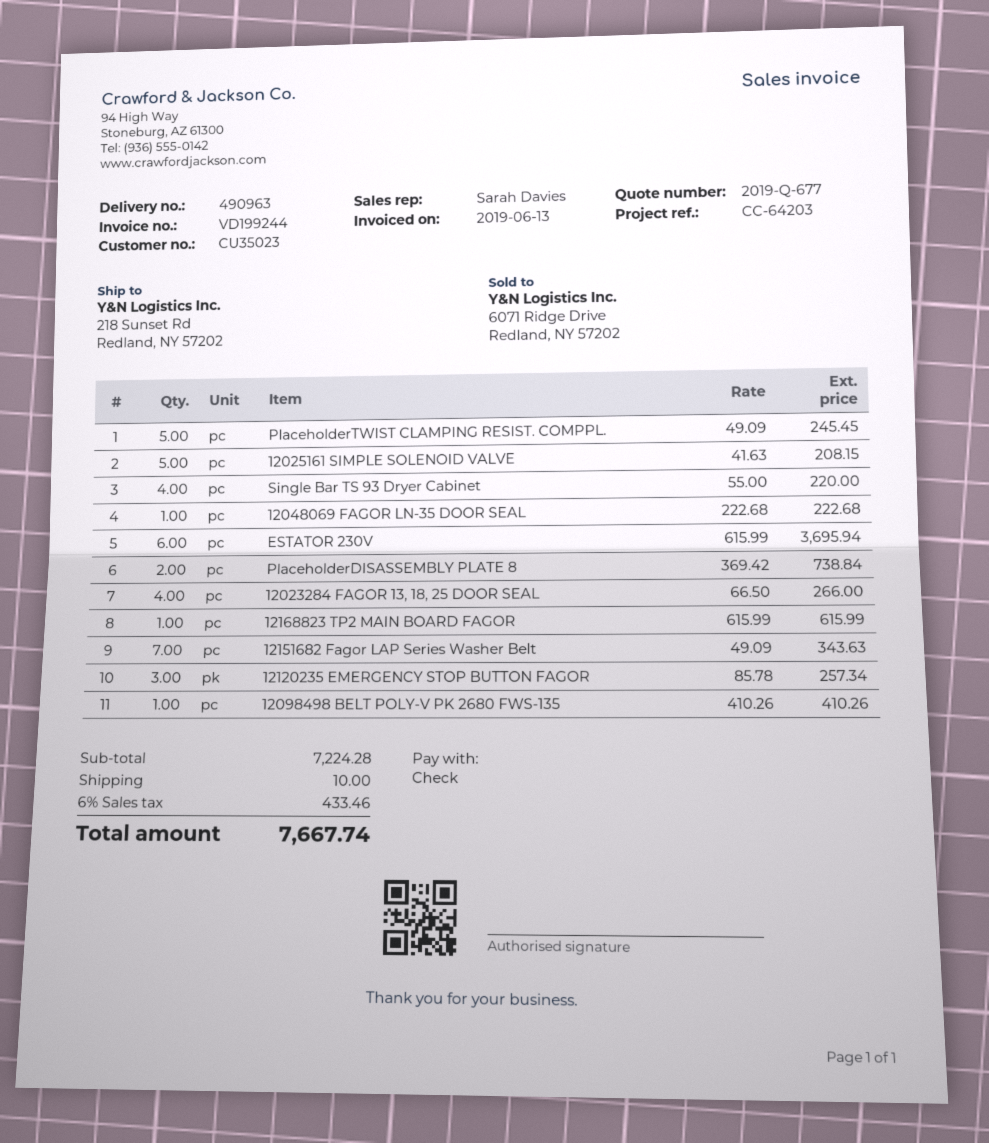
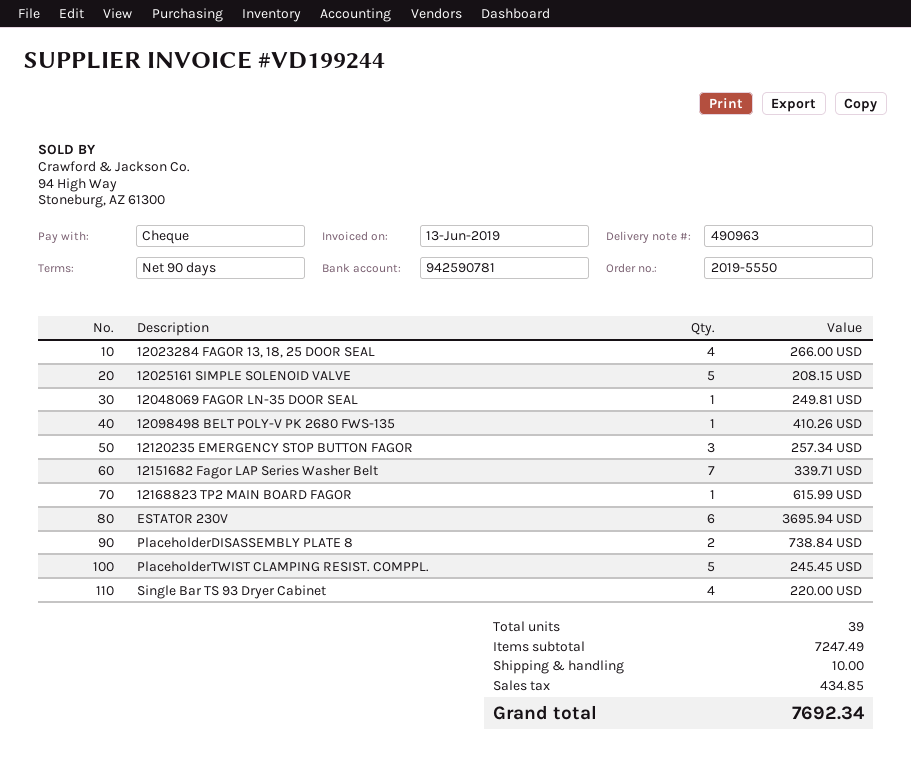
12048069 FAGOR LN-35 DOOR SEAL: 1 for 222.68 -> 1 for 249.81
12151682 Fagor LAP Series Washer Belt: 7 for 343.63 -> 7 for 339.71
subtotal: 7224.28 -> 7247.49
tax: 433.46 -> 434.85
total: 7667.74 -> 7692.34

